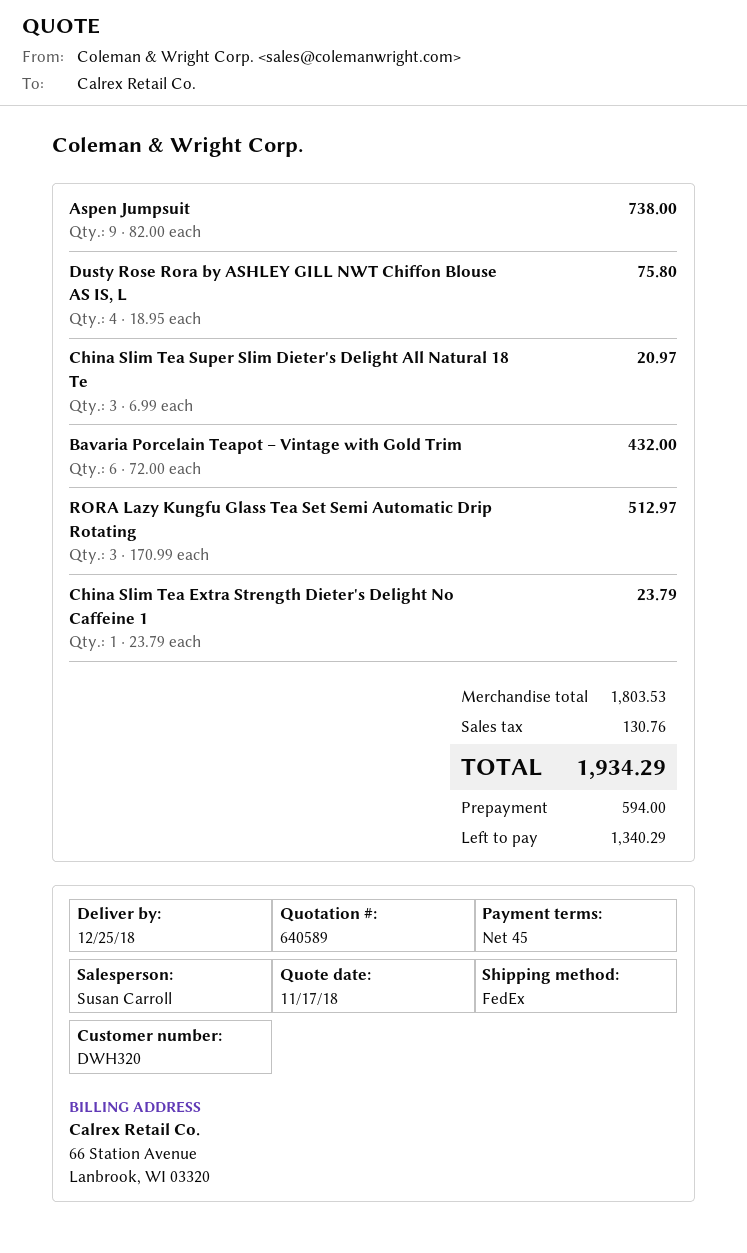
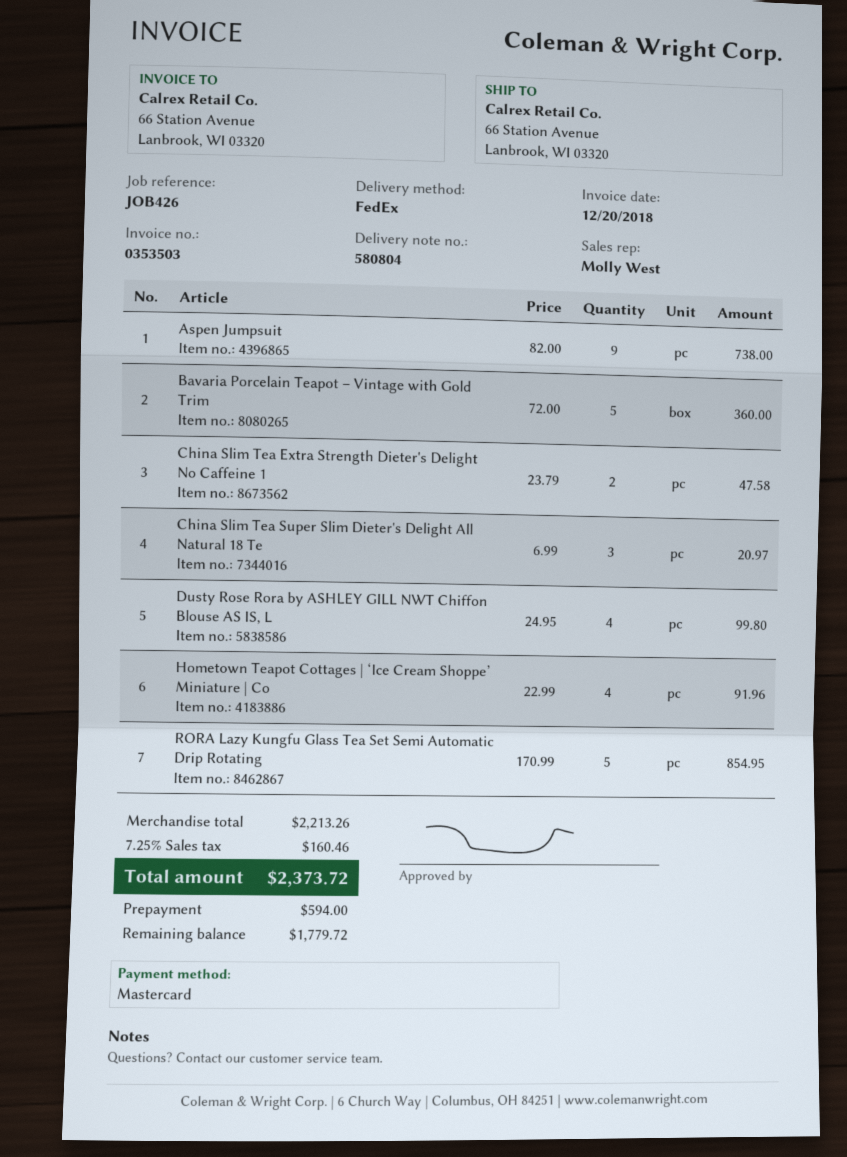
sales rep: Susan Carroll -> Molly West
Dusty Rose Rora by ASHLEY GILL NWT Chiffon Blouse AS IS, L: 4 x 18.95 = 75.80 -> 4 x 24.95 = 99.80
Bavaria Porcelain Teapot – Vintage with Gold Trim: 6 x 72.00 = 432.00 -> 5 x 72.00 = 360.00
RORA Lazy Kungfu Glass Tea Set Semi Automatic Drip Rotating: 3 x 170.99 = 512.97 -> 5 x 170.99 = 854.95
China Slim Tea Extra Strength Dieter's Delight No Caffeine 1: 1 x 23.79 = 23.79 -> 2 x 23.79 = 47.58
Hometown Teapot Cottages | ‘Ice Cream Shoppe’ Miniature | Co: none -> 4 x 22.99 = 91.96
subtotal: 1803.53 -> 2213.26
tax: 130.76 -> 160.46
total: 1934.29 -> 2373.72
balance: 1340.29 -> 1779.72

